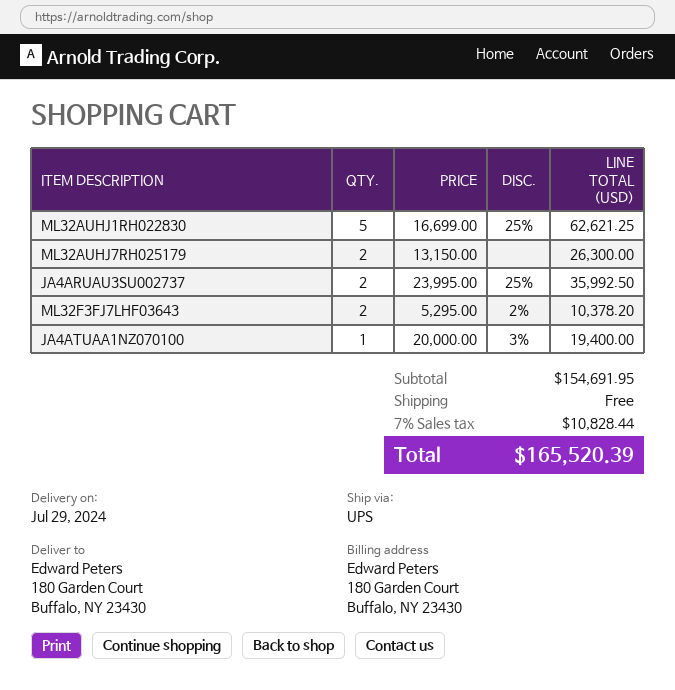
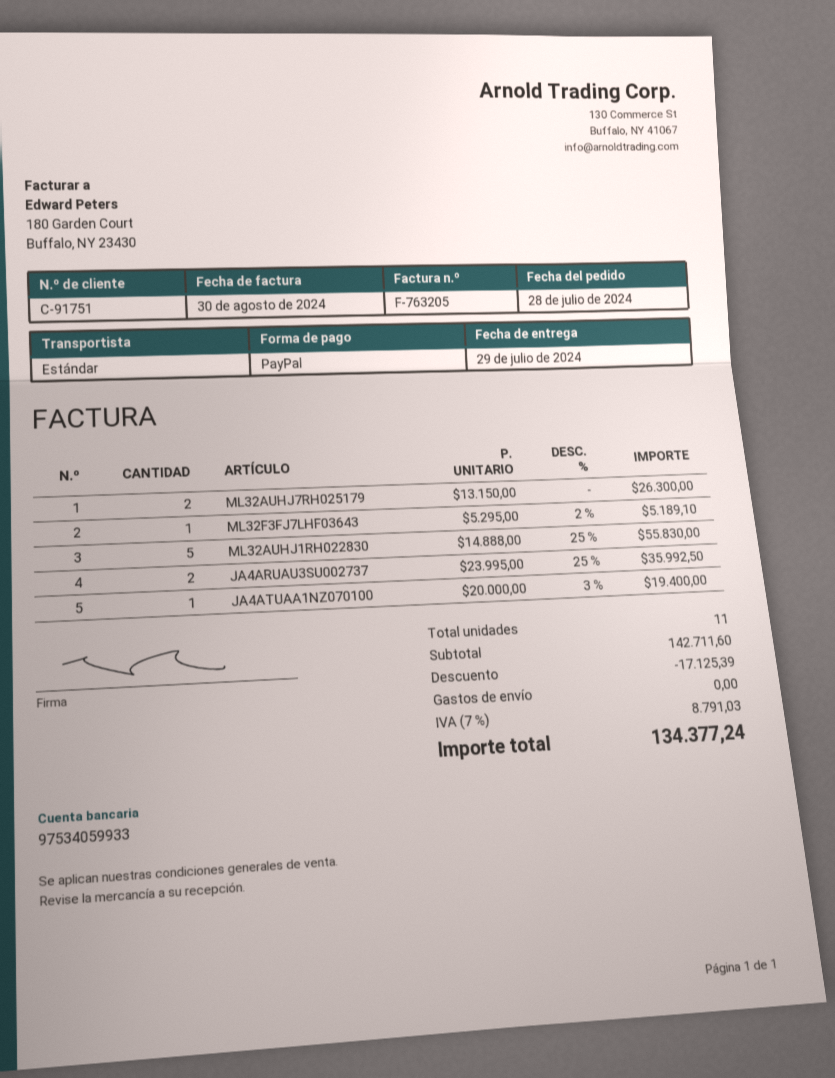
shipping method: UPS -> standard
ML32AUHJ1RH022830: 5 x 16699.00 - 25% = 62621.25 -> 5 x 14888.00 - 25% = 55830.00
ML32F3FJ7LHF03643: 2 x 5295.00 - 2% = 10378.20 -> 1 x 5295.00 - 2% = 5189.10
subtotal: 154691.95 -> 142711.60
discount: none -> 17125.39
tax: 7% = 10828.44 -> 7% = 8791.03
total: 165520.39 -> 134377.24

